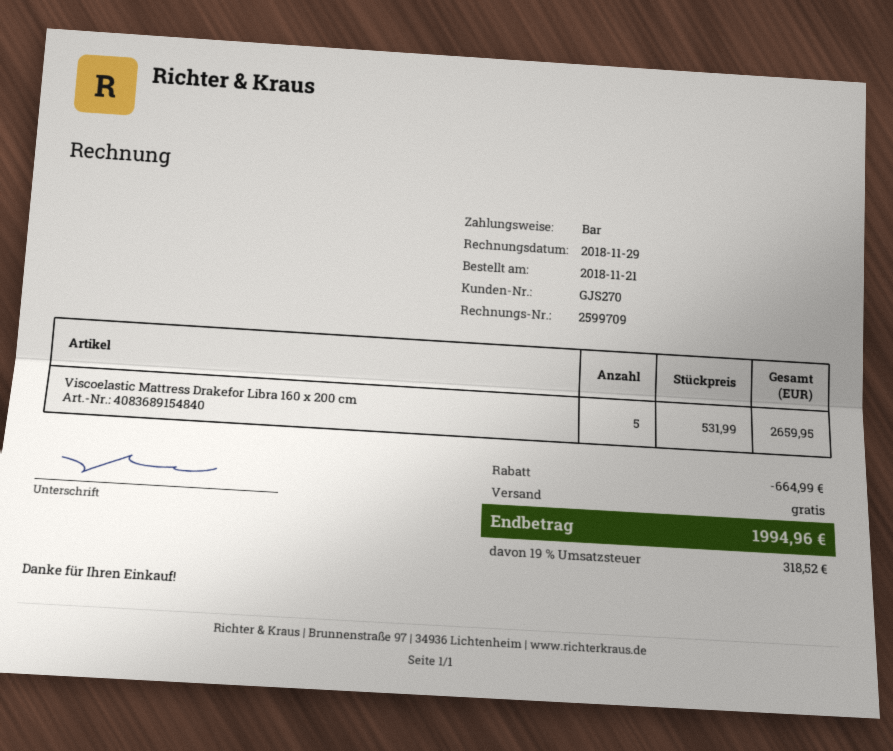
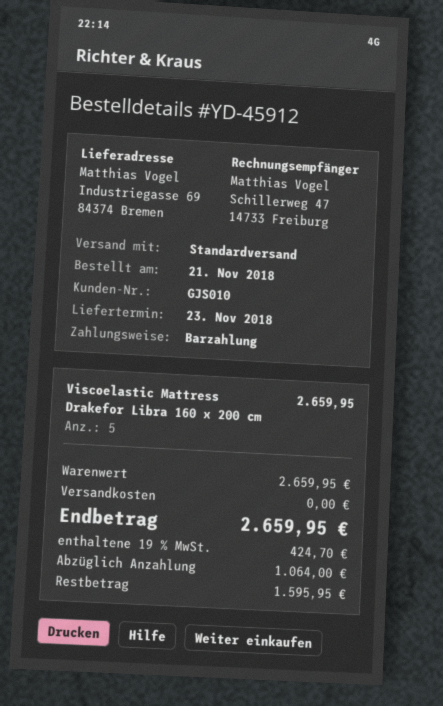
customer number: GJS270 -> GJS010
discount: 664.99 -> none
tax: 19% = 318.52 -> 19% = 424.70
total: 1994.96 -> 2659.95

